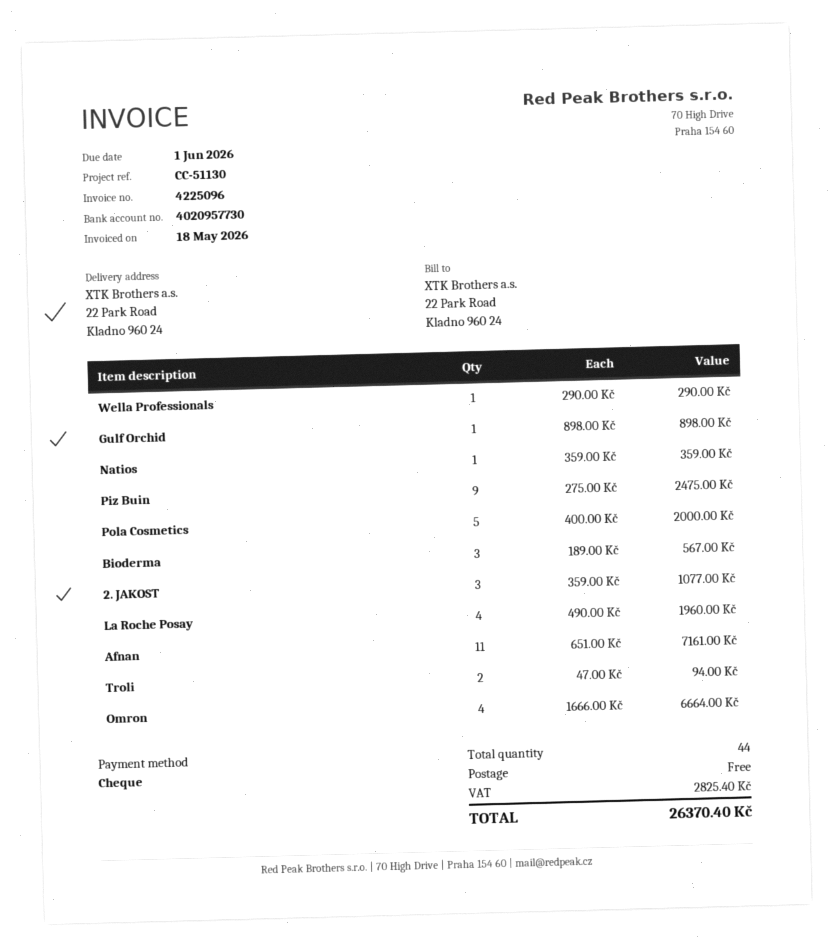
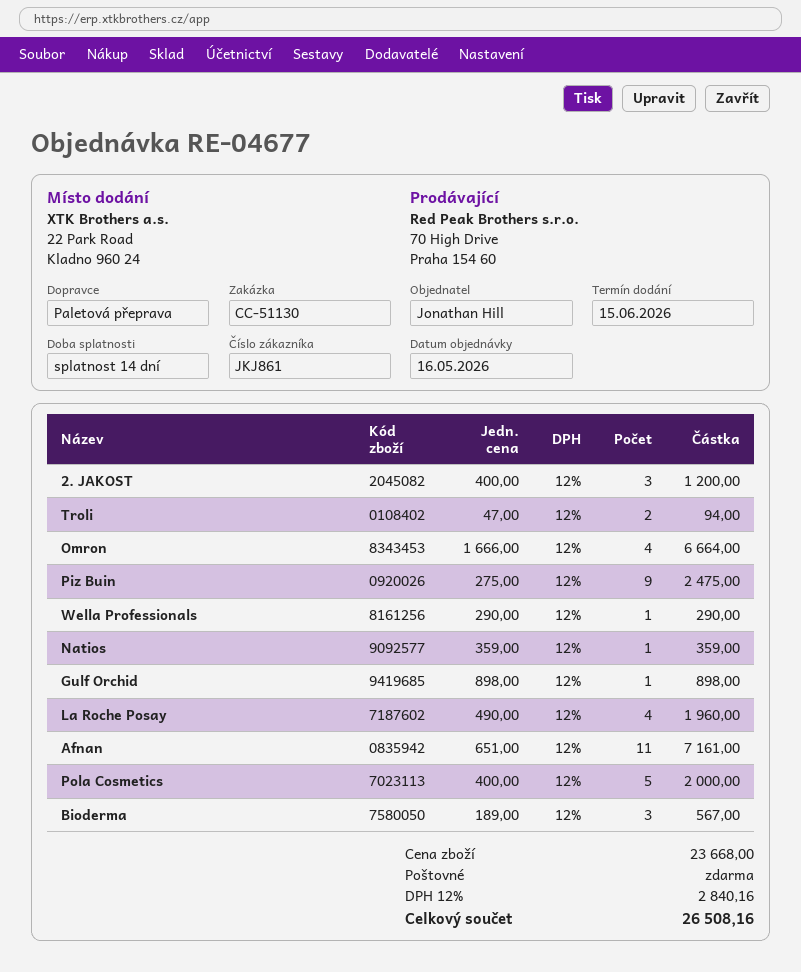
2. JAKOST: 3 x 359.00 = 1077.00 -> 3 x 400.00 = 1200.00
tax: 2825.40 -> 2840.16
total: 26370.40 -> 26508.16

